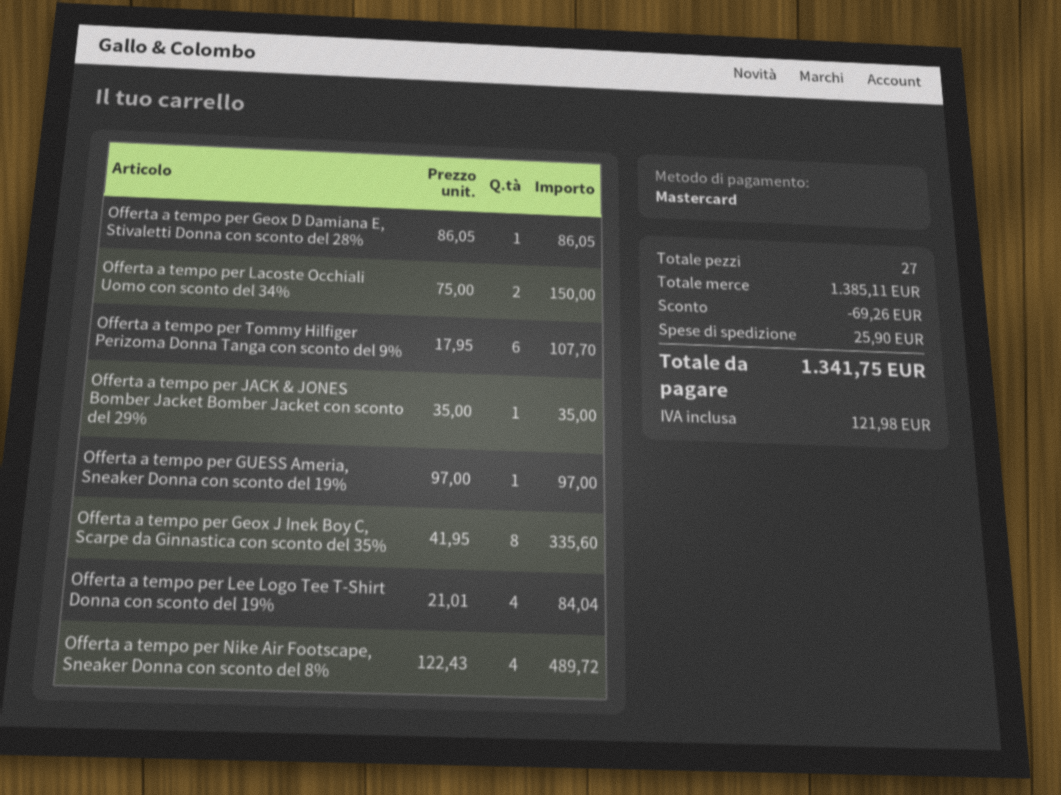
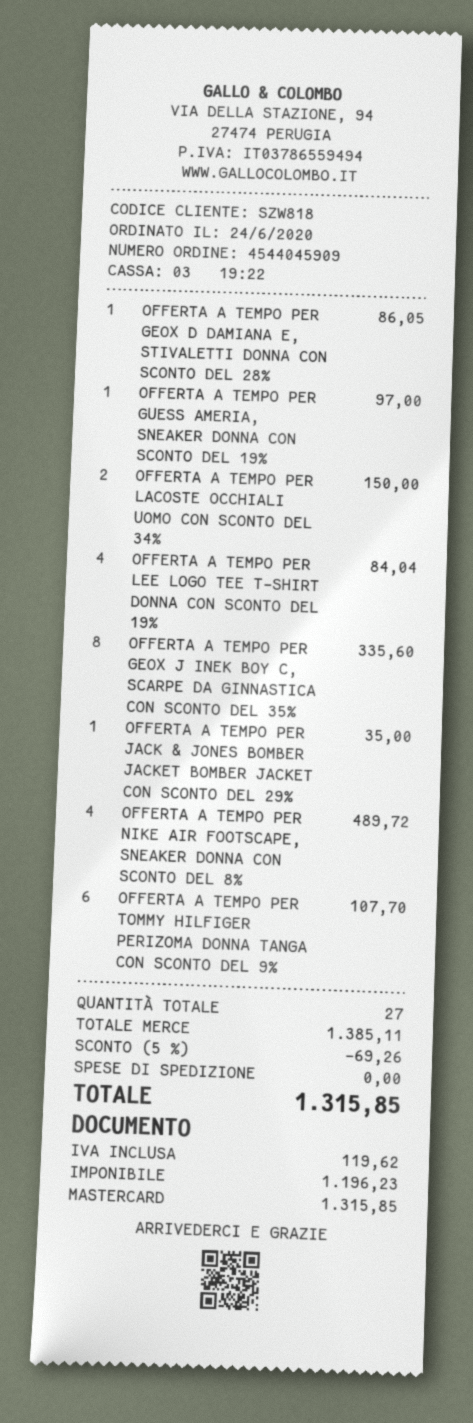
shipping: 25.90 -> 0.00
tax: 121.98 -> 119.62
total: 1341.75 -> 1315.85

